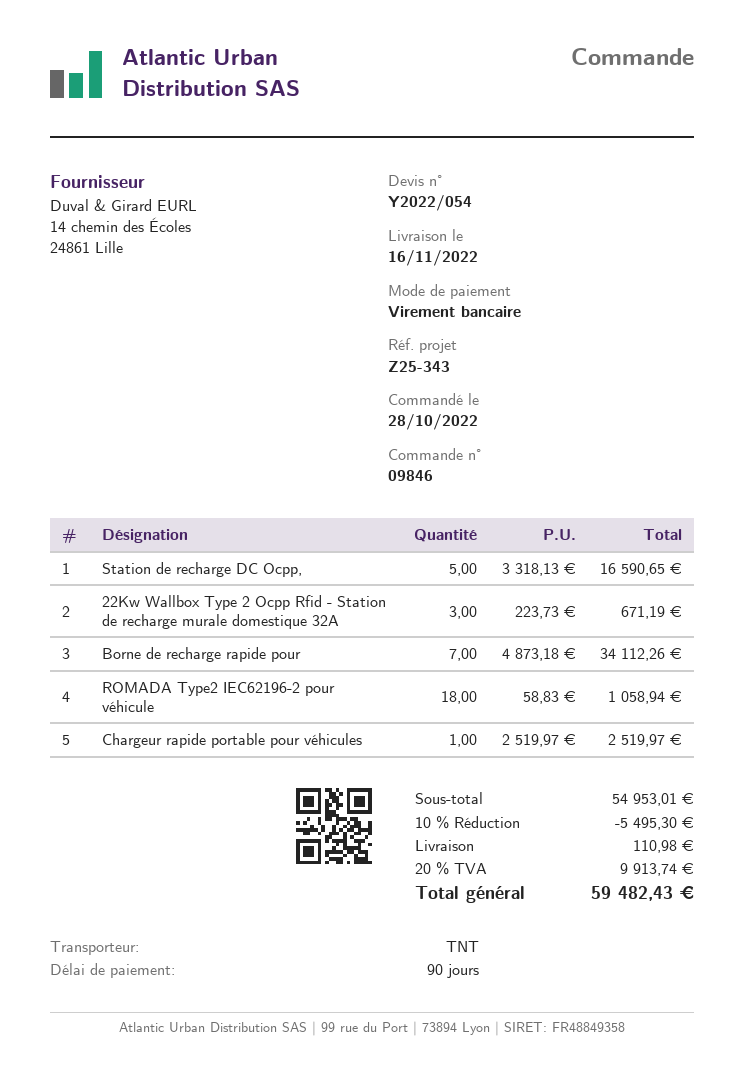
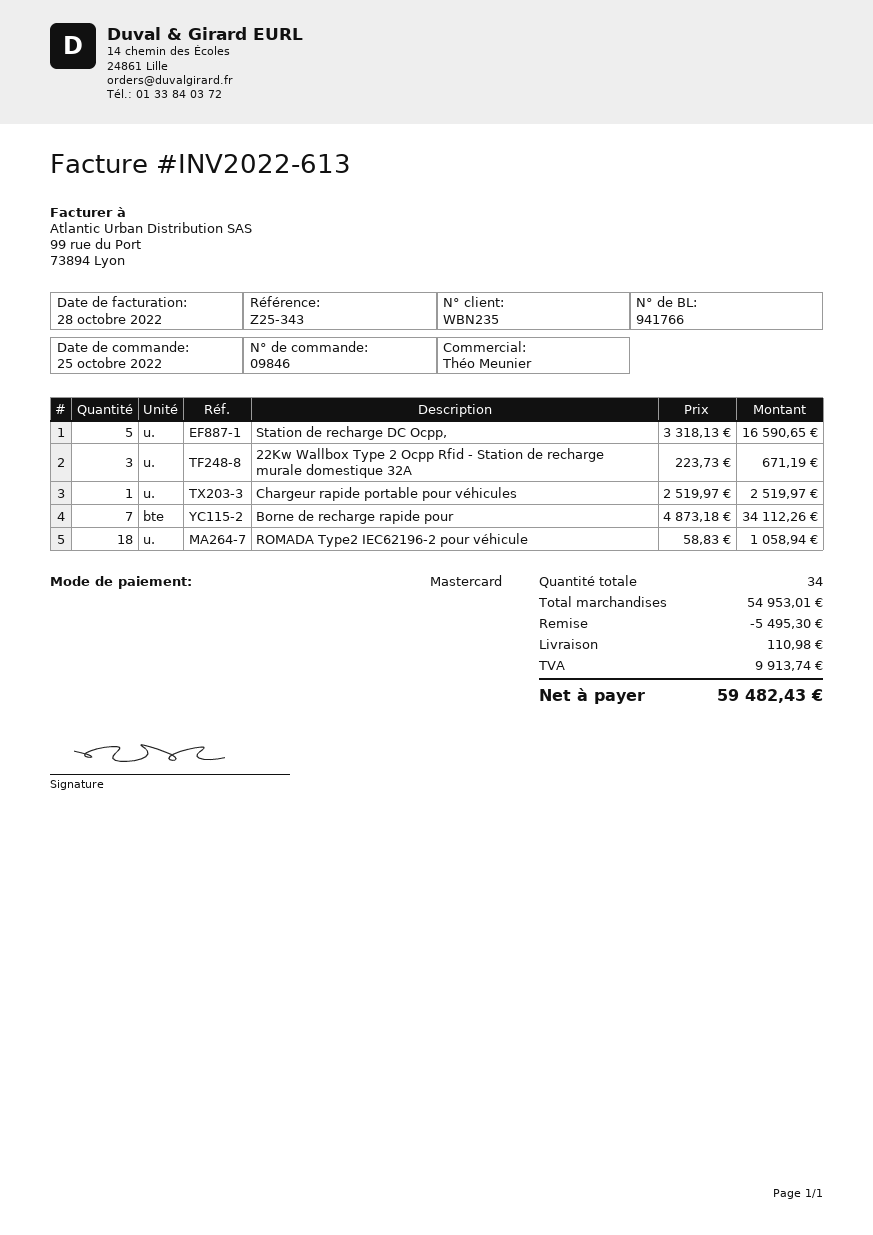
order date: 2022-10-28 -> 2022-10-25
payment method: bank transfer -> Mastercard

